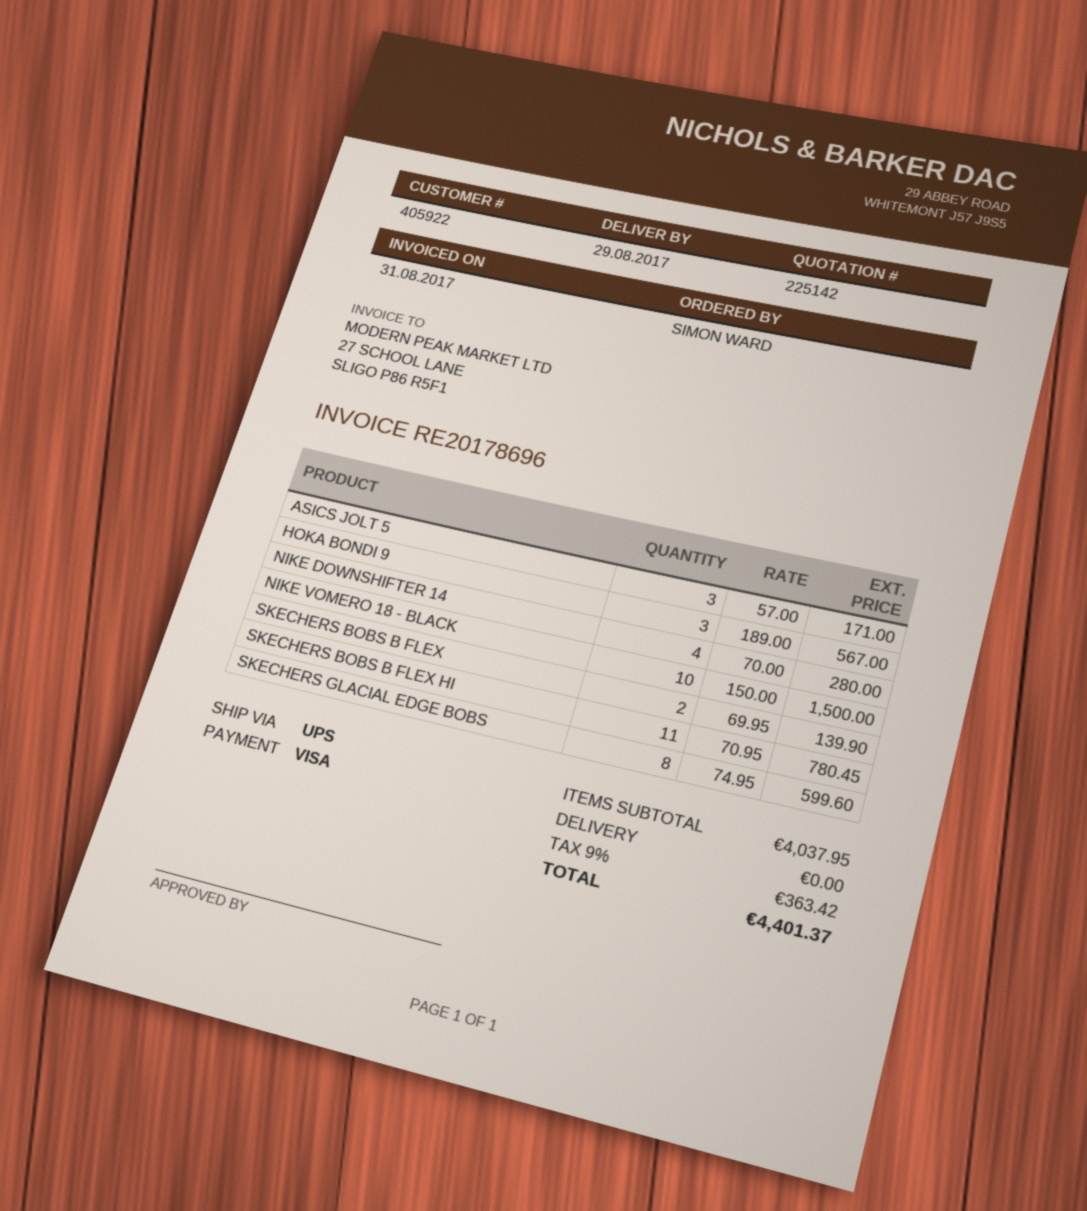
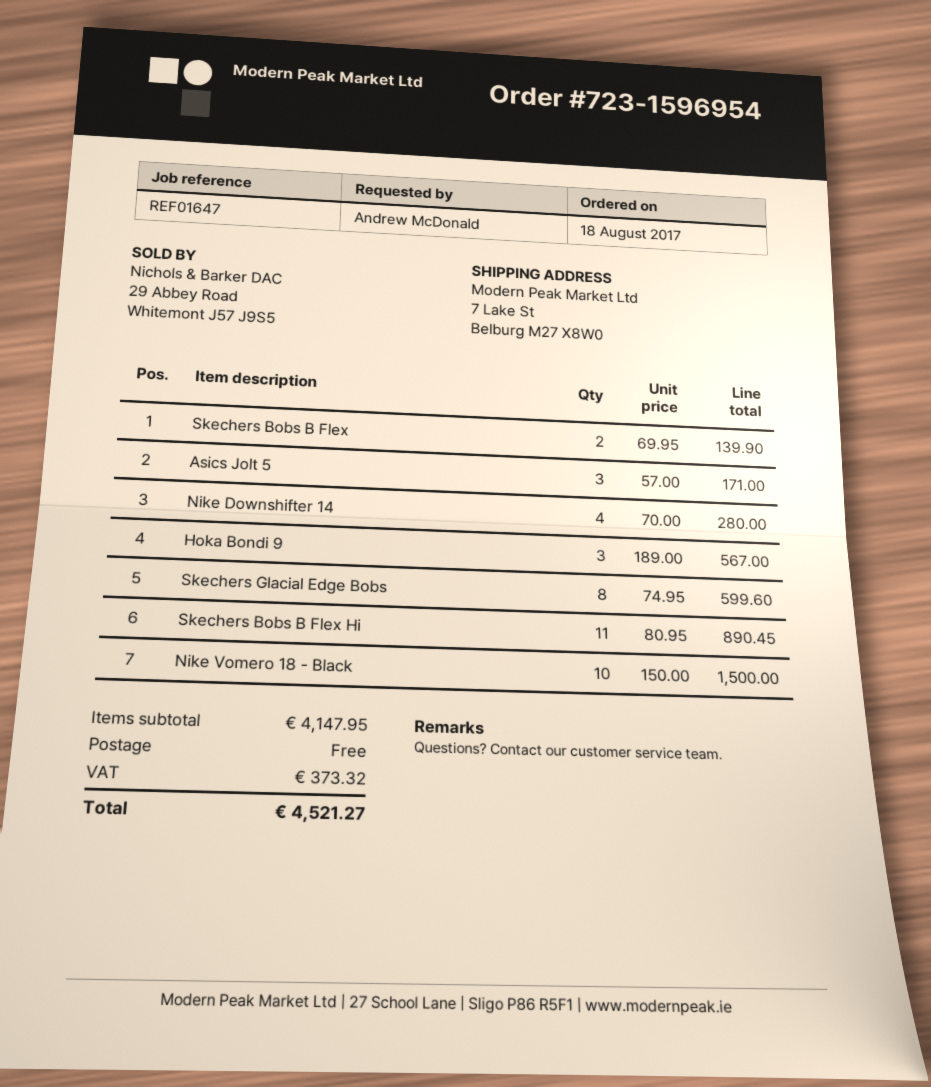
ordered by: SIMON WARD -> Andrew McDonald
SKECHERS BOBS B FLEX HI: 11 x 70.95 = 780.45 -> 11 x 80.95 = 890.45
subtotal: 4037.95 -> 4147.95
tax: 363.42 -> 373.32
total: 4401.37 -> 4521.27

